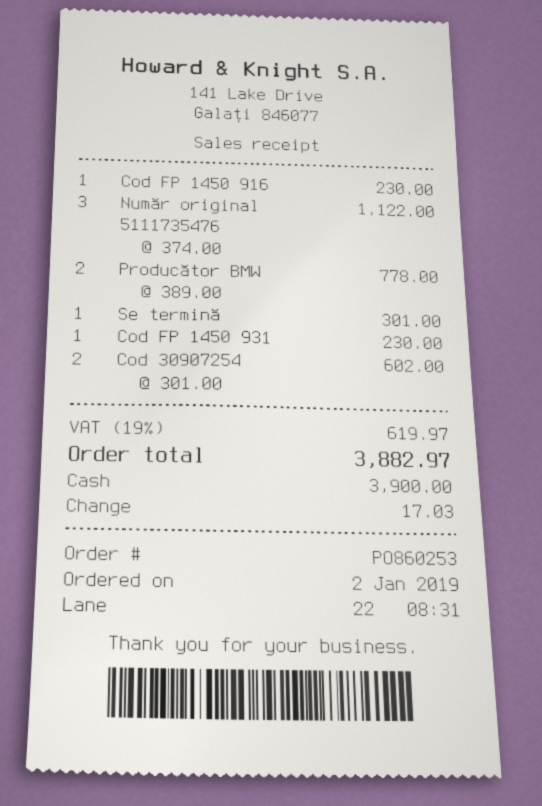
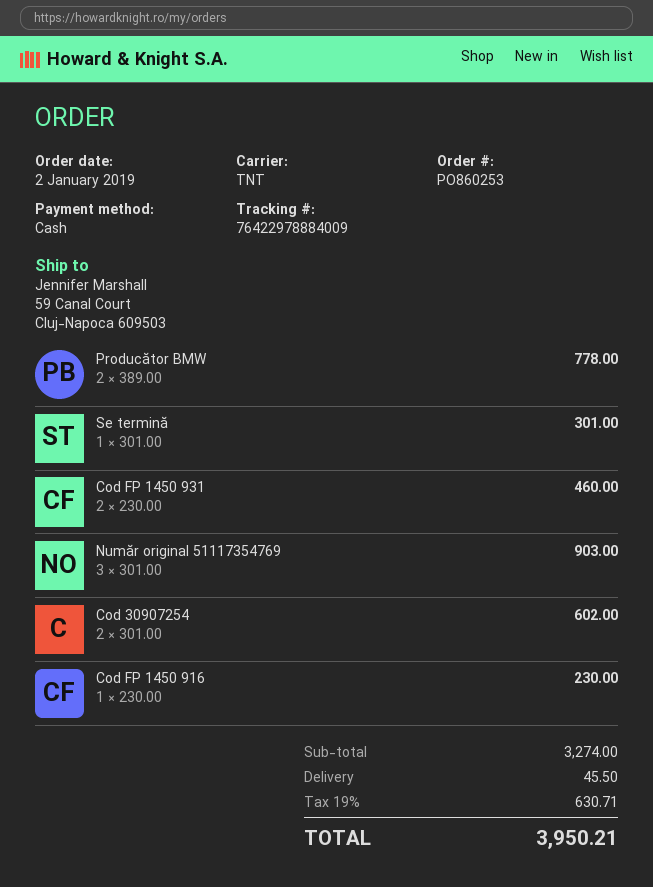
Număr original 5111735476: 3 x 374.00 = 1122.00 -> 3 x 301.00 = 903.00
Cod FP 1450 931: 1 x 230.00 = 230.00 -> 2 x 230.00 = 460.00
shipping: none -> 45.50
tax: 19% = 619.97 -> 19% = 630.71
total: 3882.97 -> 3950.21

